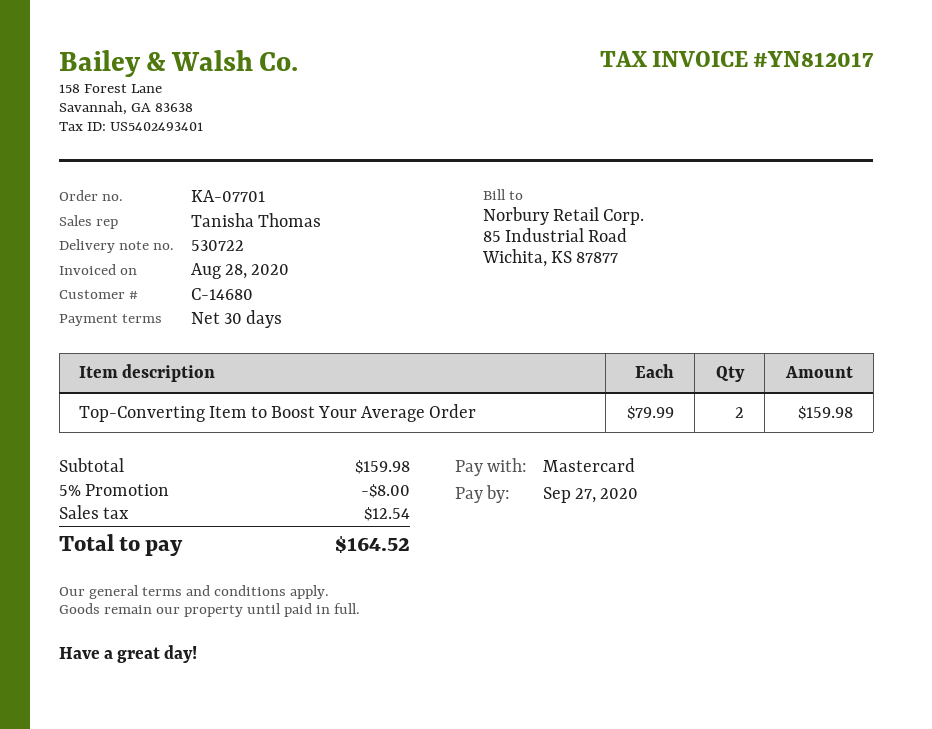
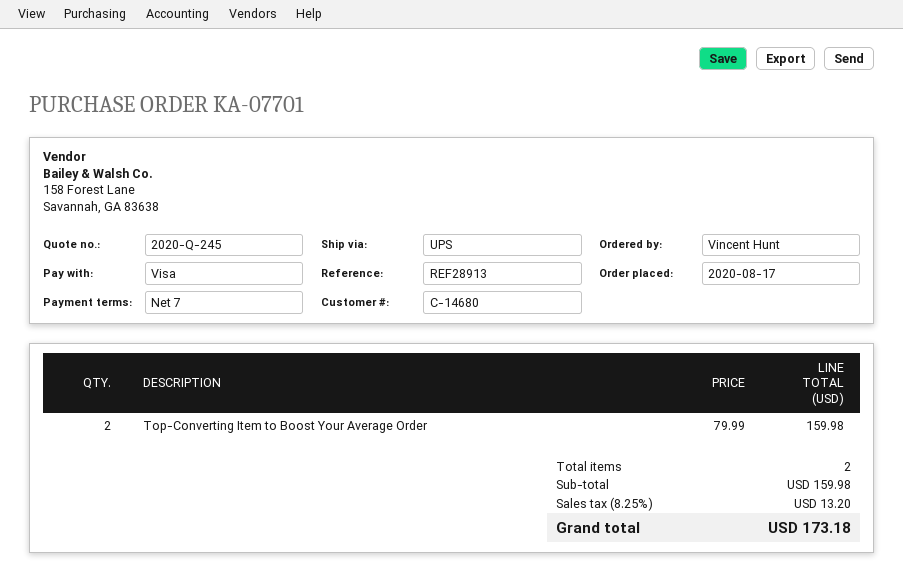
payment terms: 30 days -> 7 days
payment method: Mastercard -> Visa
discount: 5% = 8.00 -> none
tax: 12.54 -> 13.20
total: 164.52 -> 173.18

